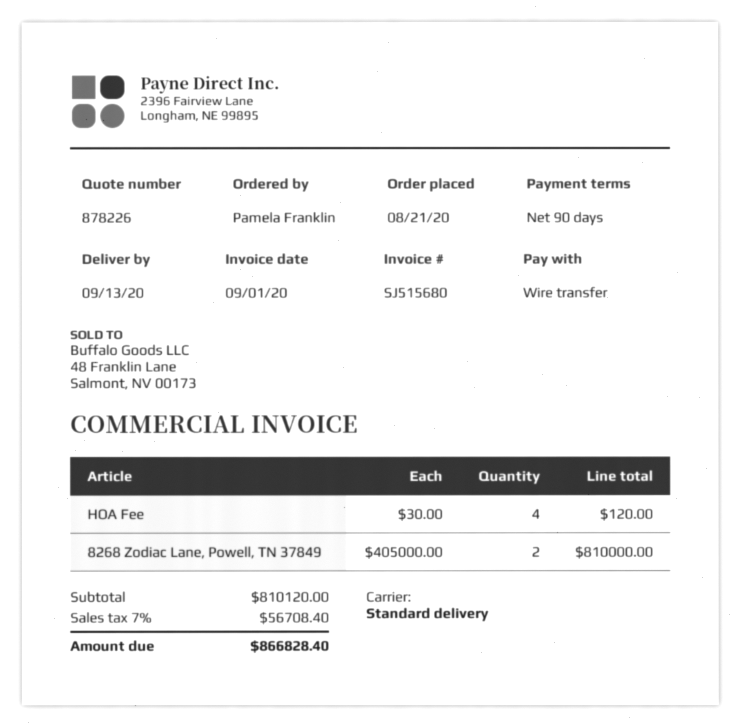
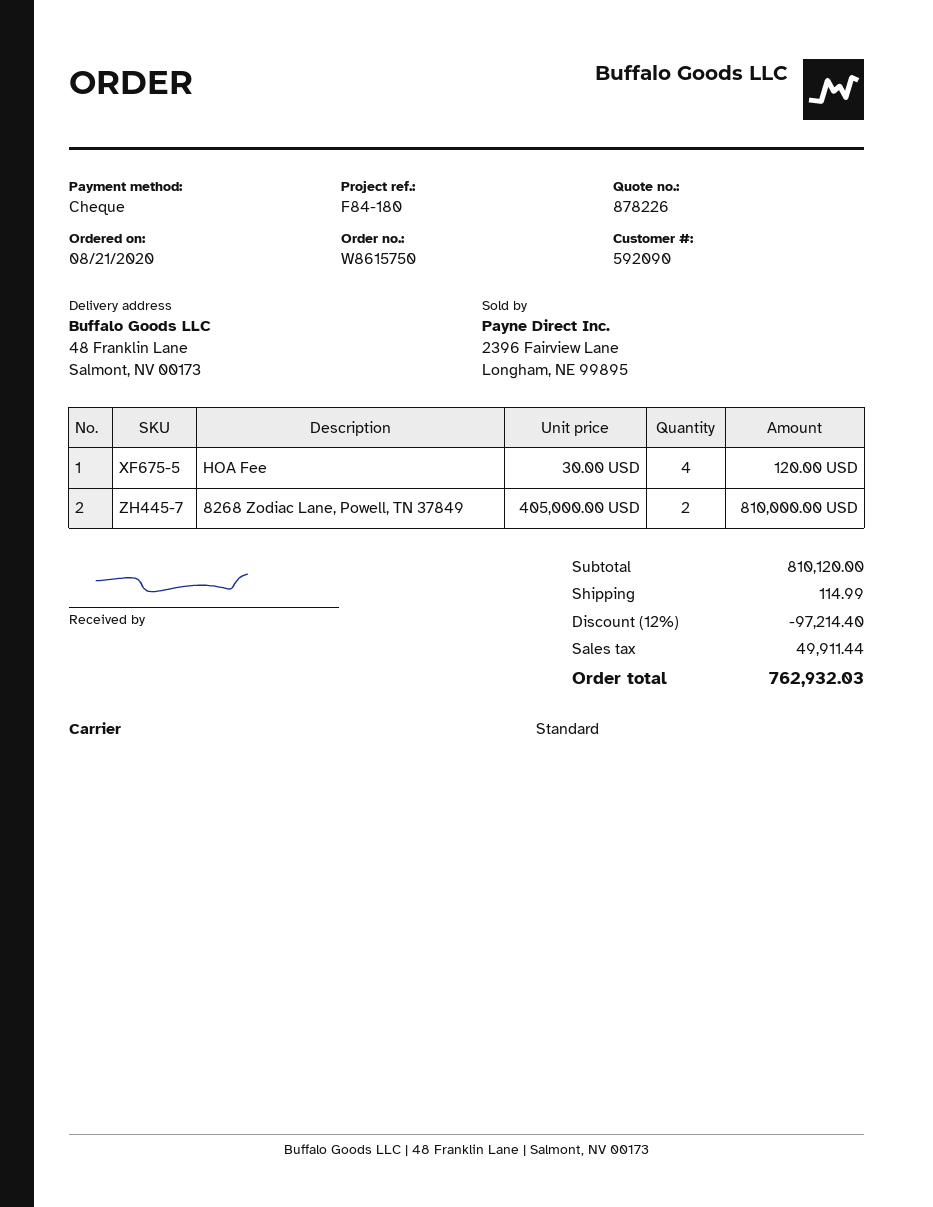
payment method: bank transfer -> cheque
discount: none -> 12% = 97214.40
shipping: none -> 114.99
tax: 56708.40 -> 49911.44
total: 866828.40 -> 762932.03

